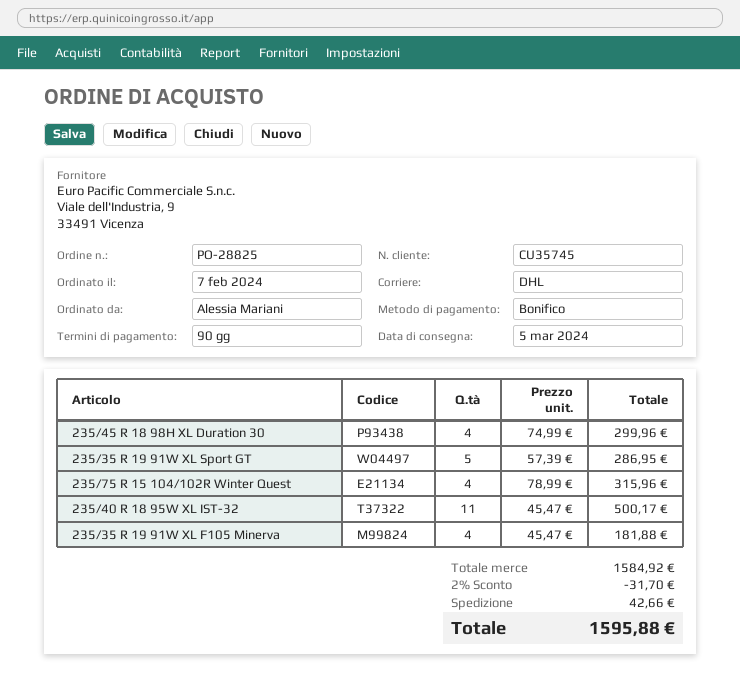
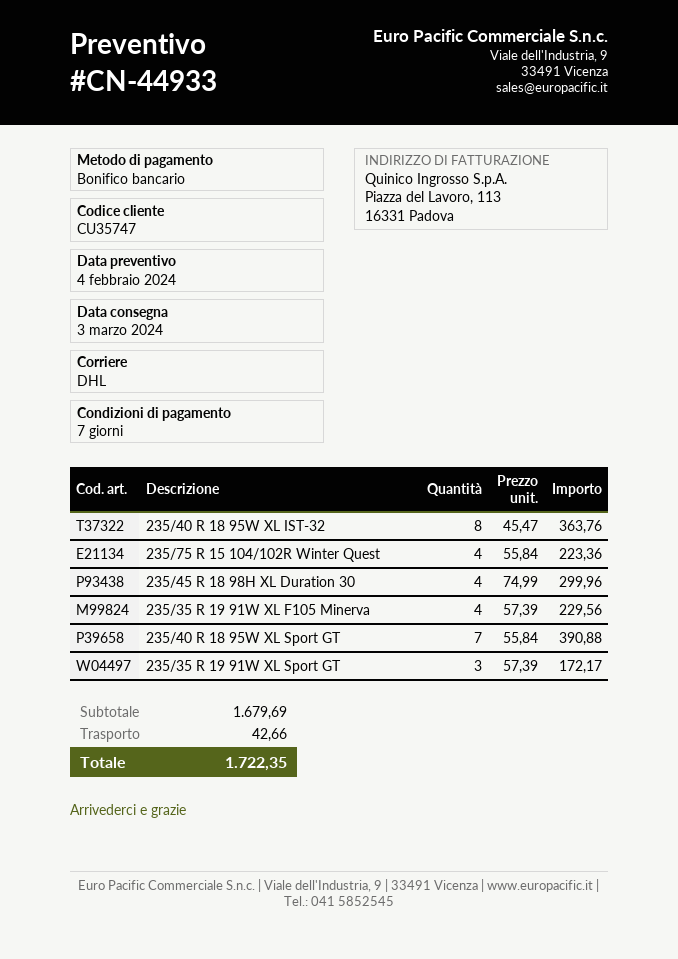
delivery date: 2024-03-05 -> 2024-03-03
payment terms: 90 days -> 7 days
customer number: CU35745 -> CU35747
235/35 R 19 91W XL Sport GT: 5 x 57.39 = 286.95 -> 3 x 57.39 = 172.17
235/75 R 15 104/102R Winter Quest: 4 x 78.99 = 315.96 -> 4 x 55.84 = 223.36
235/40 R 18 95W XL IST-32: 11 x 45.47 = 500.17 -> 8 x 45.47 = 363.76
235/35 R 19 91W XL F105 Minerva: 4 x 45.47 = 181.88 -> 4 x 57.39 = 229.56
235/40 R 18 95W XL Sport GT: none -> 7 x 55.84 = 390.88
subtotal: 1584.92 -> 1679.69
discount: 2% = 31.70 -> none
total: 1595.88 -> 1722.35

